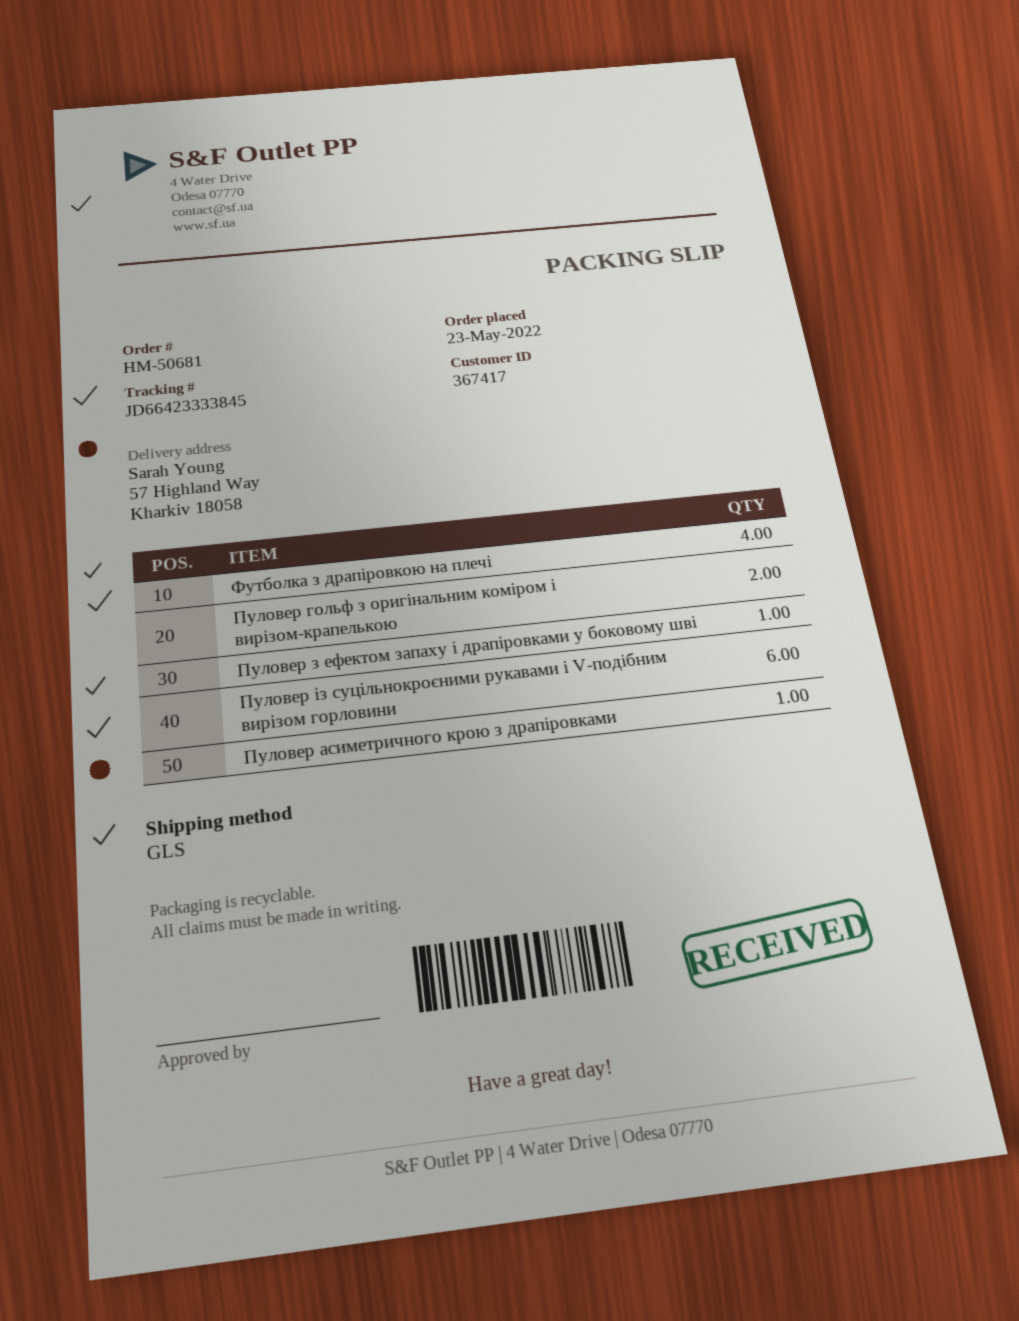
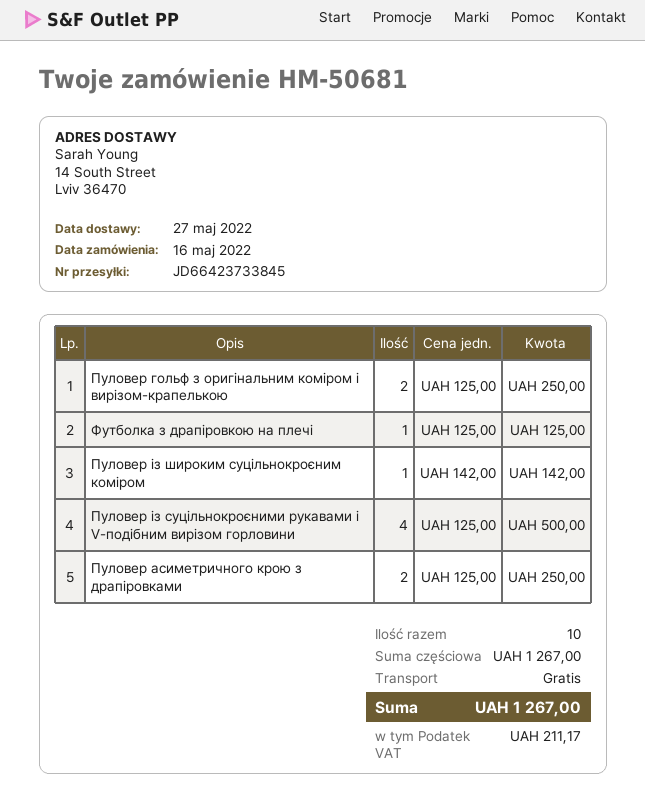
order date: 2022-05-23 -> 2022-05-16
tracking number: JD66423333845 -> JD66423733845
ship to: 57 Highland Way, Kharkiv 18058 -> 14 South Street, Lviv 36470
Футболка з драпіровкою на плечі: 4 -> 1
Пуловер з ефектом запаху і драпіровками у боковому шві: 1 -> none
Пуловер із суцільнокроєними рукавами і V-подібним вирізом горловини: 6 -> 4
Пуловер асиметричного крою з драпіровками: 1 -> 2
Пуловер із широким суцільнокроєним коміром: none -> 1

